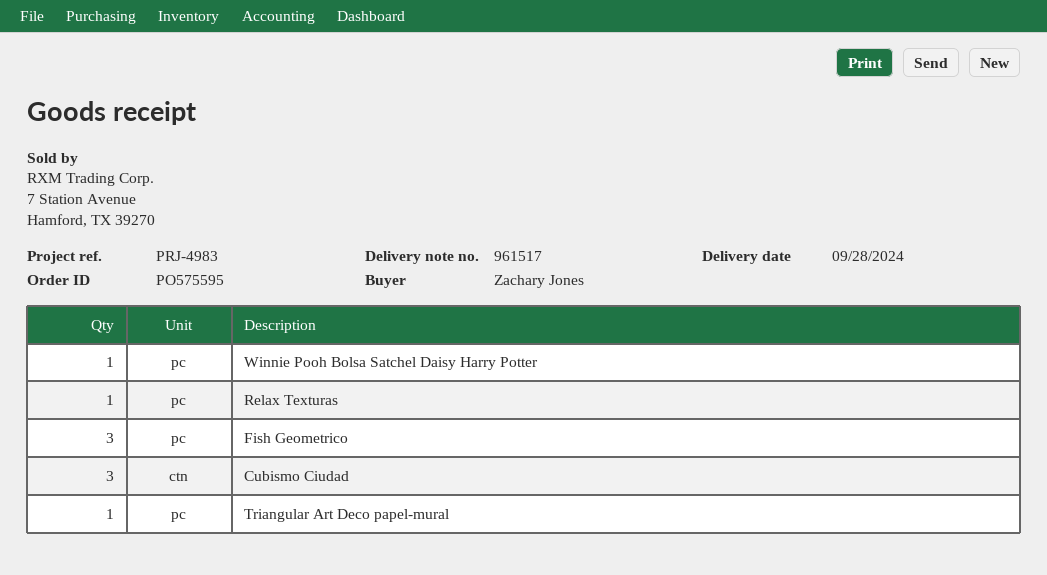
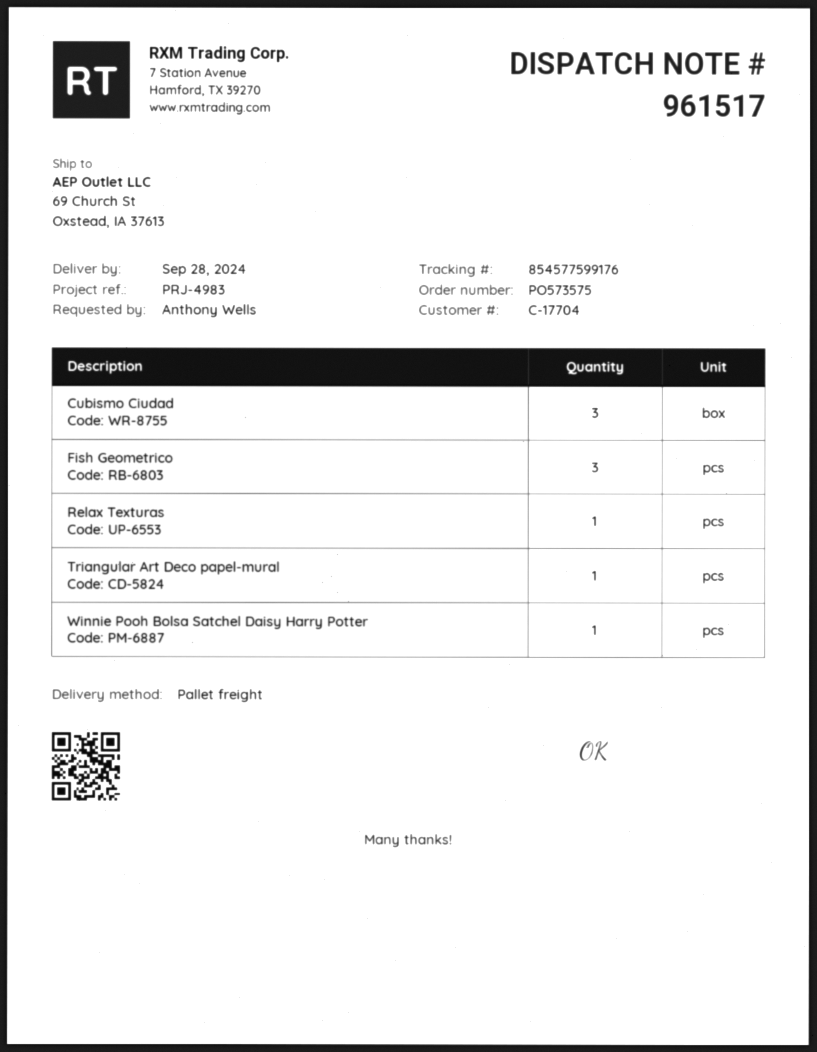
order number: PO575595 -> PO573575
ordered by: Zachary Jones -> Anthony Wells

